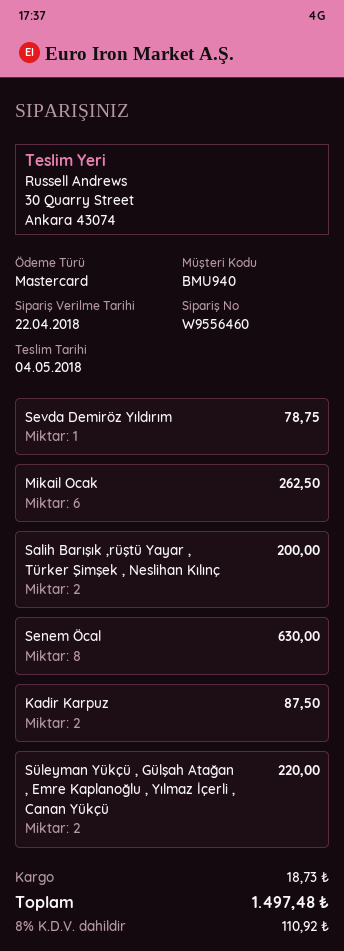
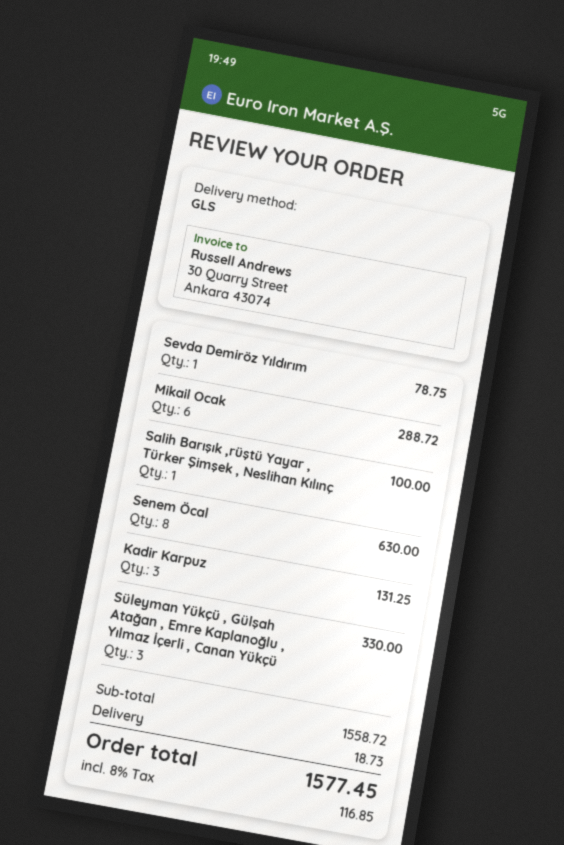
Mikail Ocak: 6 for 262.50 -> 6 for 288.72
Salih Barışık ,rüştü Yayar , Türker Şimşek , Neslihan Kılınç: 2 for 200.00 -> 1 for 100.00
Kadir Karpuz: 2 for 87.50 -> 3 for 131.25
Süleyman Yükçü , Gülşah Atağan , Emre Kaplanoğlu , Yılmaz İçerli , Canan Yükçü: 2 for 220.00 -> 3 for 330.00
tax: 8% = 110.92 -> 8% = 116.85
total: 1497.48 -> 1577.45

